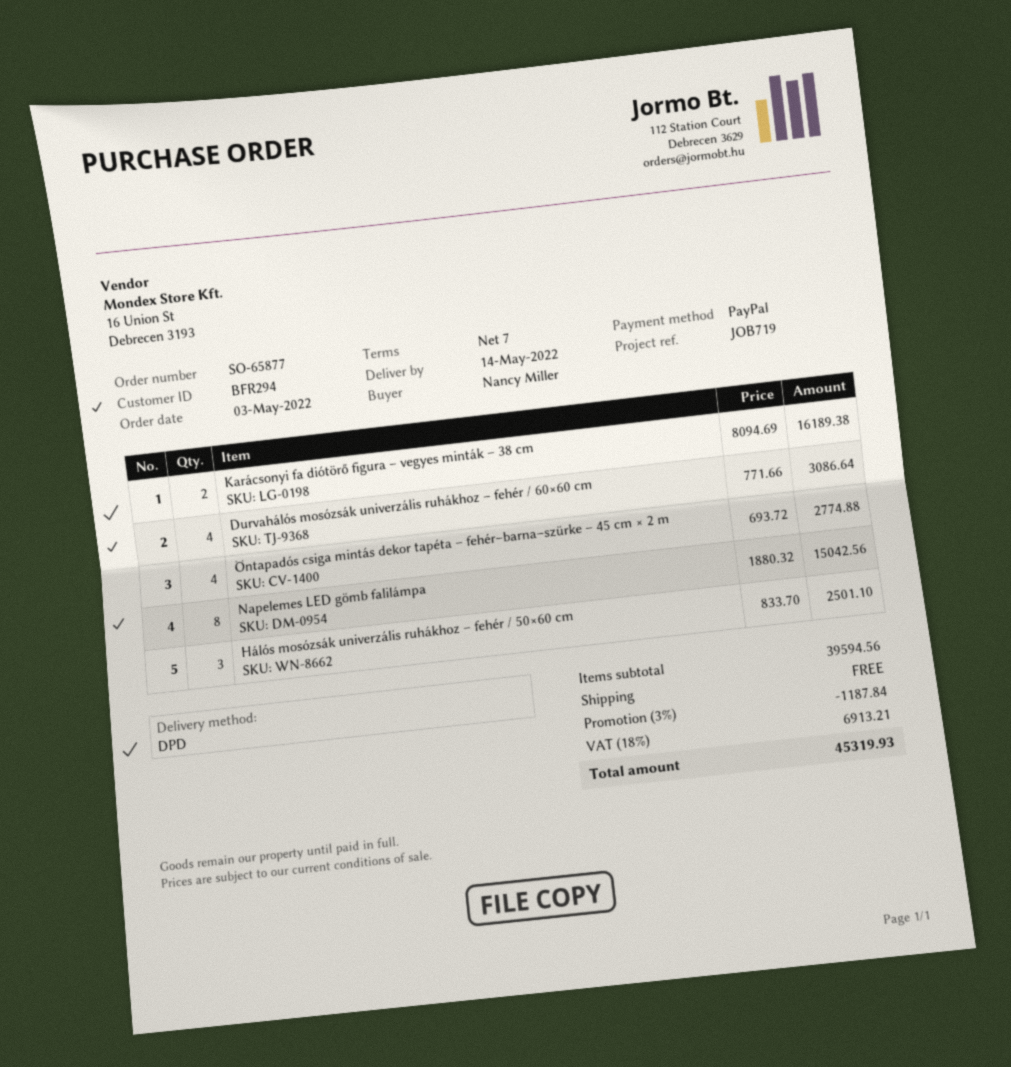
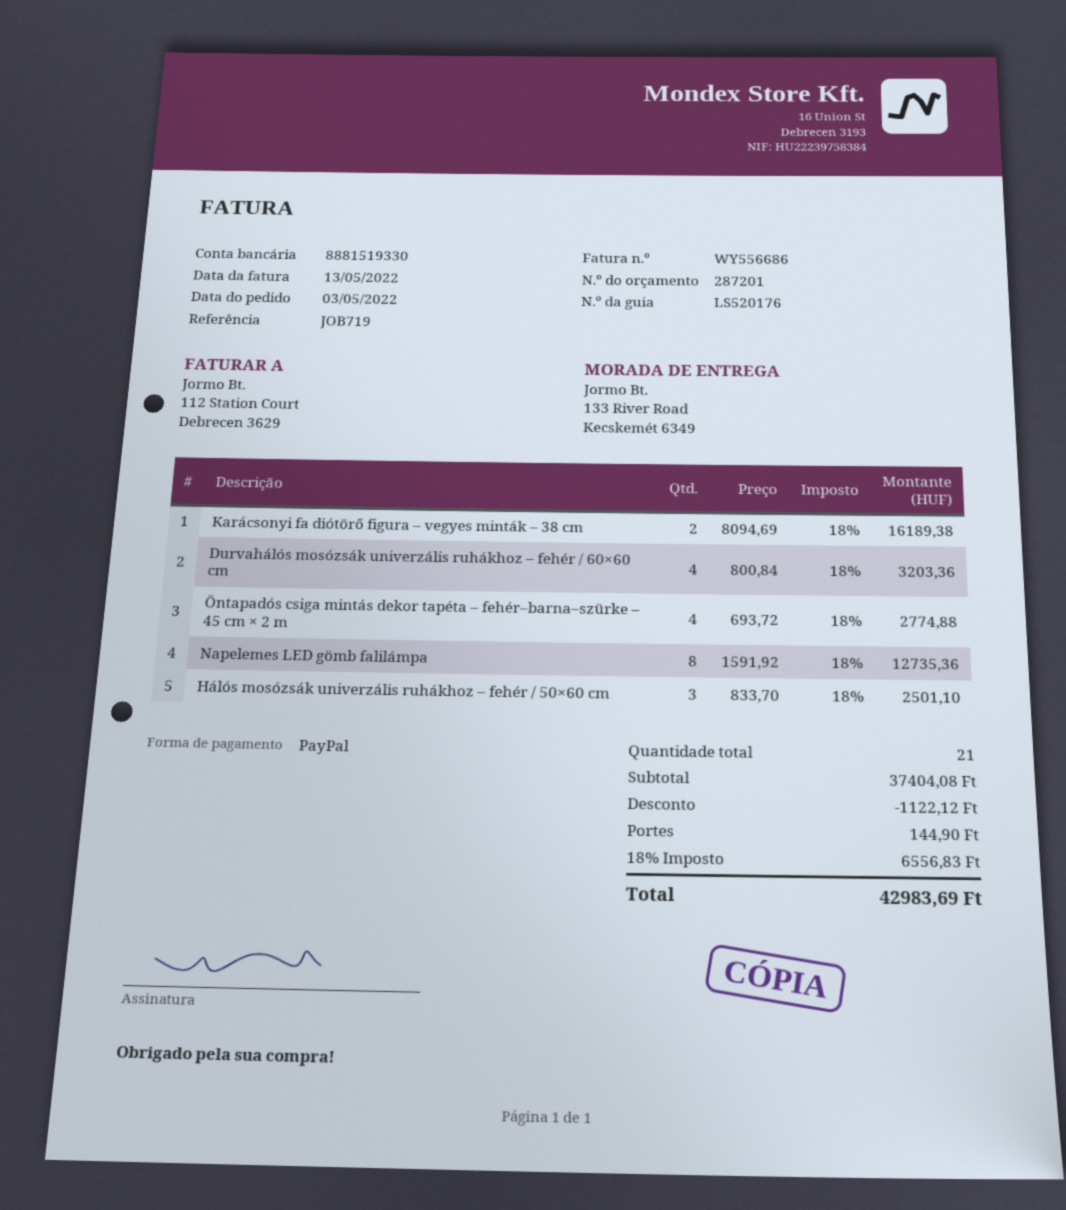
Durvahálós mosózsák univerzális ruhákhoz – fehér / 60×60 cm: 4 x 771.66 = 3086.64 -> 4 x 800.84 = 3203.36
Napelemes LED gömb falilámpa: 8 x 1880.32 = 15042.56 -> 8 x 1591.92 = 12735.36
subtotal: 39594.56 -> 37404.08
discount: 1187.84 -> 1122.12
shipping: 0.00 -> 144.90
tax: 18% = 6913.21 -> 18% = 6556.83
total: 45319.93 -> 42983.69

